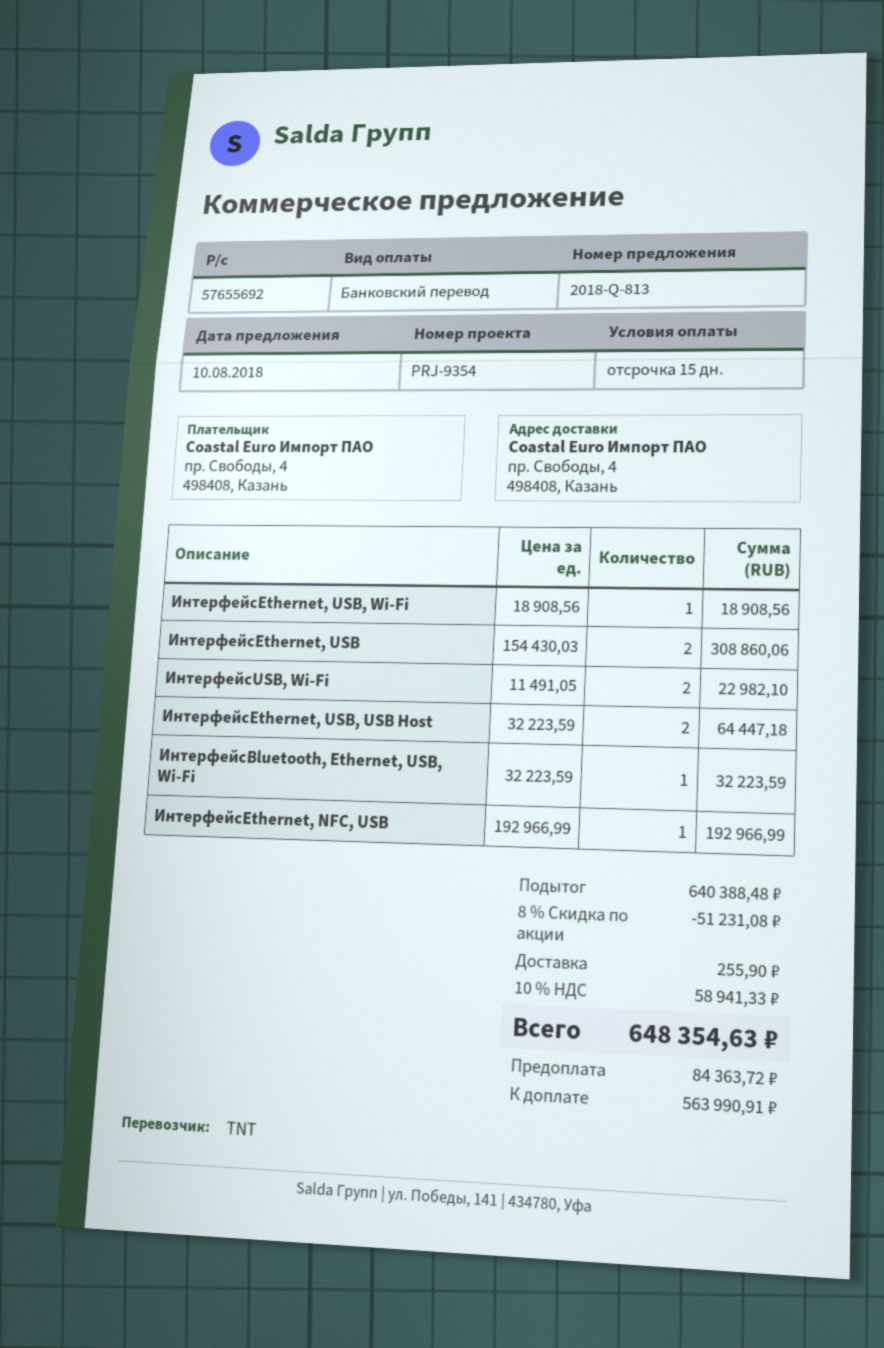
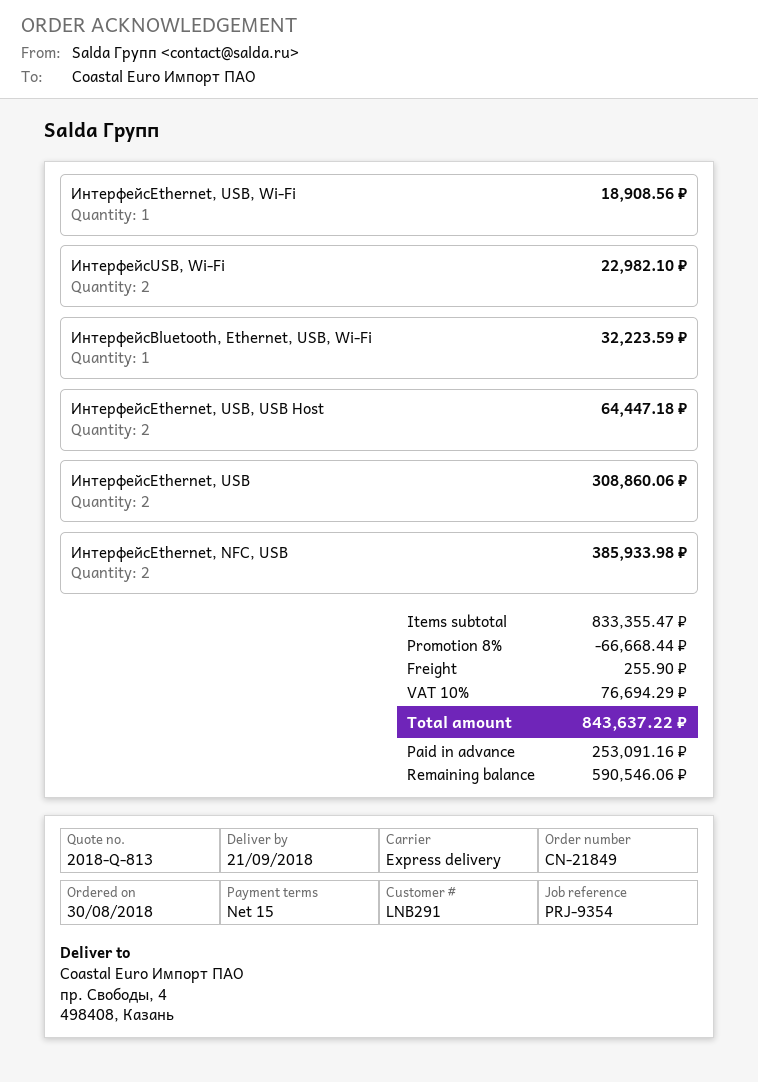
shipping method: TNT -> express
ИнтерфейсEthernet, NFC, USB: 1 for 192966.99 -> 2 for 385933.98
subtotal: 640388.48 -> 833355.47
discount: 8% = 51231.08 -> 8% = 66668.44
tax: 10% = 58941.33 -> 10% = 76694.29
total: 648354.63 -> 843637.22
deposit: 84363.72 -> 253091.16
balance: 563990.91 -> 590546.06

